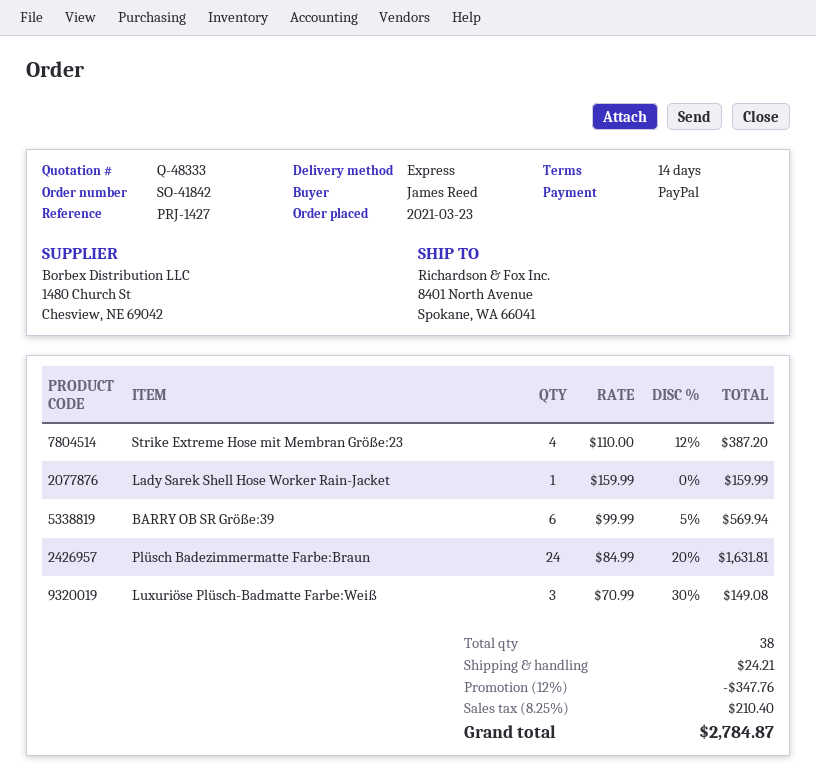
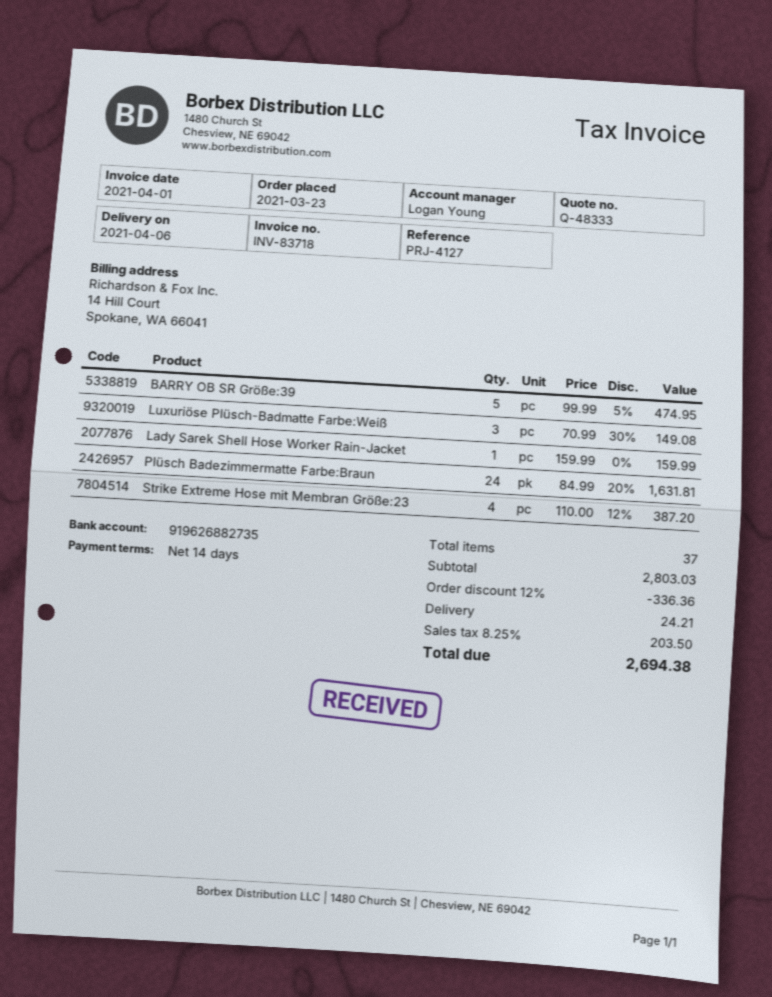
reference: PRJ-1427 -> PRJ-4127
BARRY OB SR Größe:39: 6 x 99.99 - 5% = 569.94 -> 5 x 99.99 - 5% = 474.95
total quantity: 38 -> 37
discount: 12% = 347.76 -> 12% = 336.36
tax: 8.25% = 210.40 -> 8.25% = 203.50
total: 2784.87 -> 2694.38

